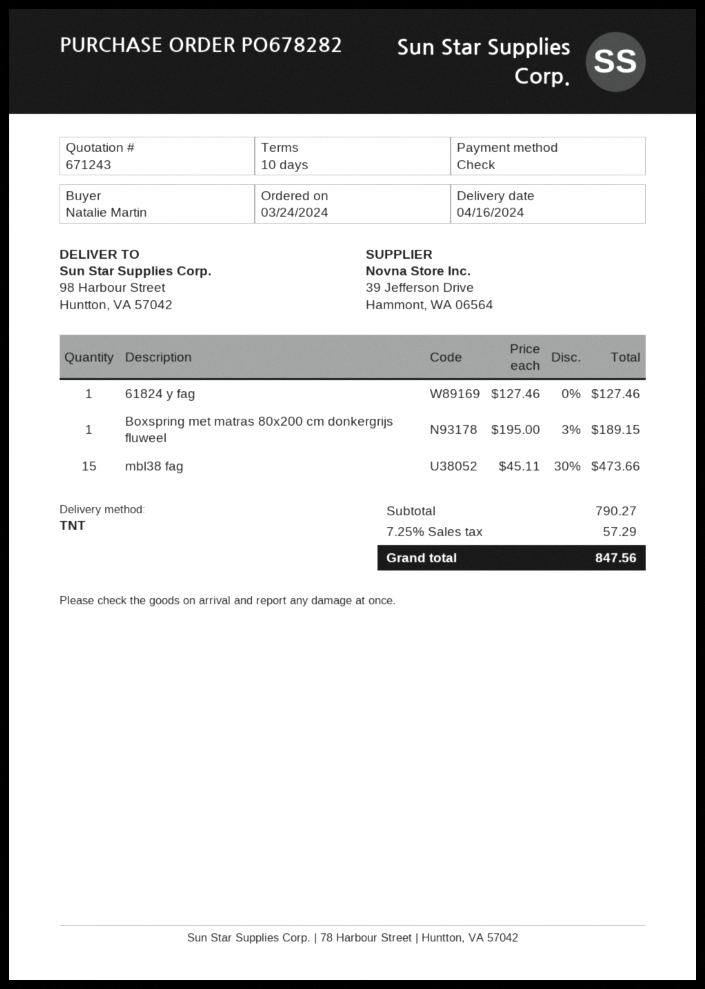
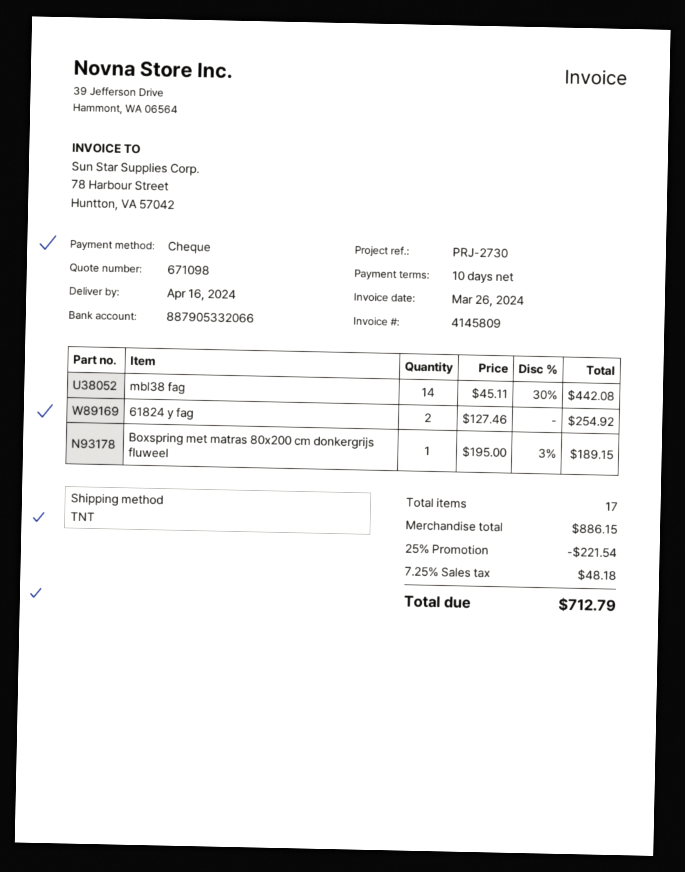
quote number: 671243 -> 671098
61824 y fag: 1 x 127.46 = 127.46 -> 2 x 127.46 = 254.92
mbl38 fag: 15 x 45.11 - 30% = 473.66 -> 14 x 45.11 - 30% = 442.08
subtotal: 790.27 -> 886.15
discount: none -> 25% = 221.54
tax: 7.25% = 57.29 -> 7.25% = 48.18
total: 847.56 -> 712.79

